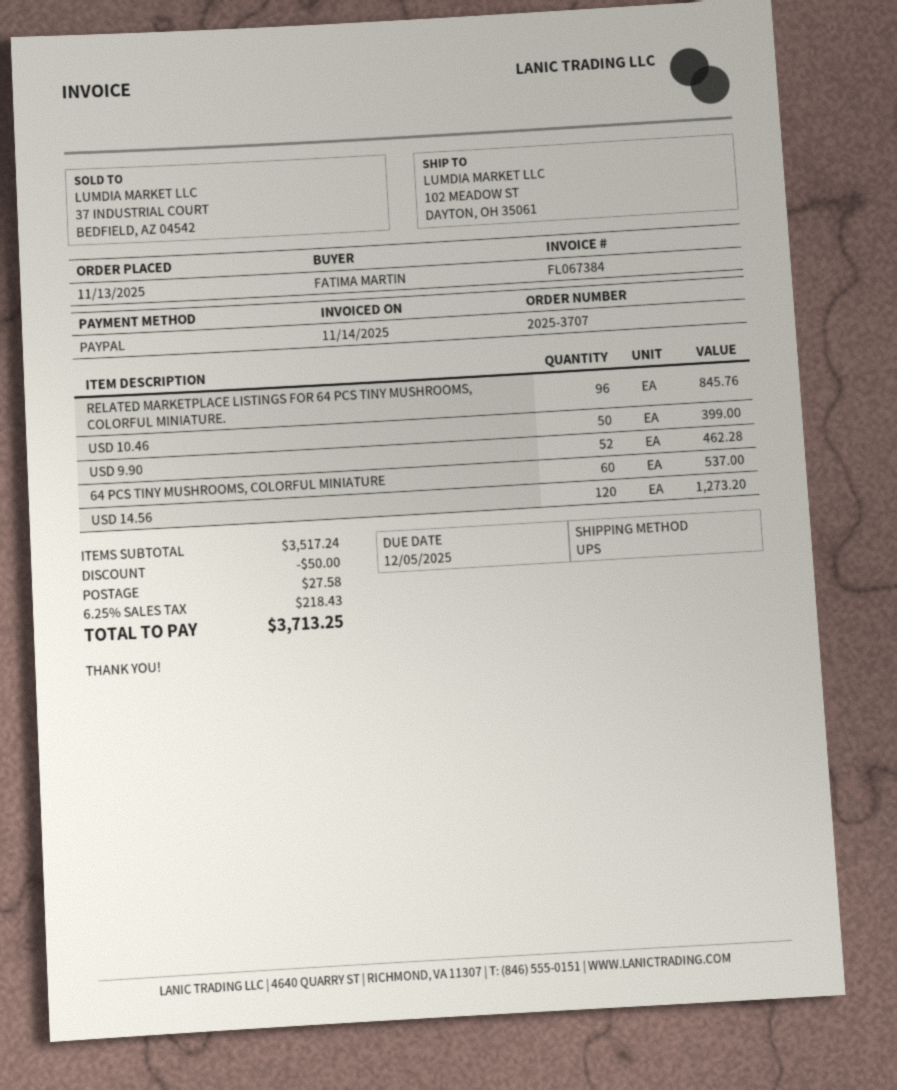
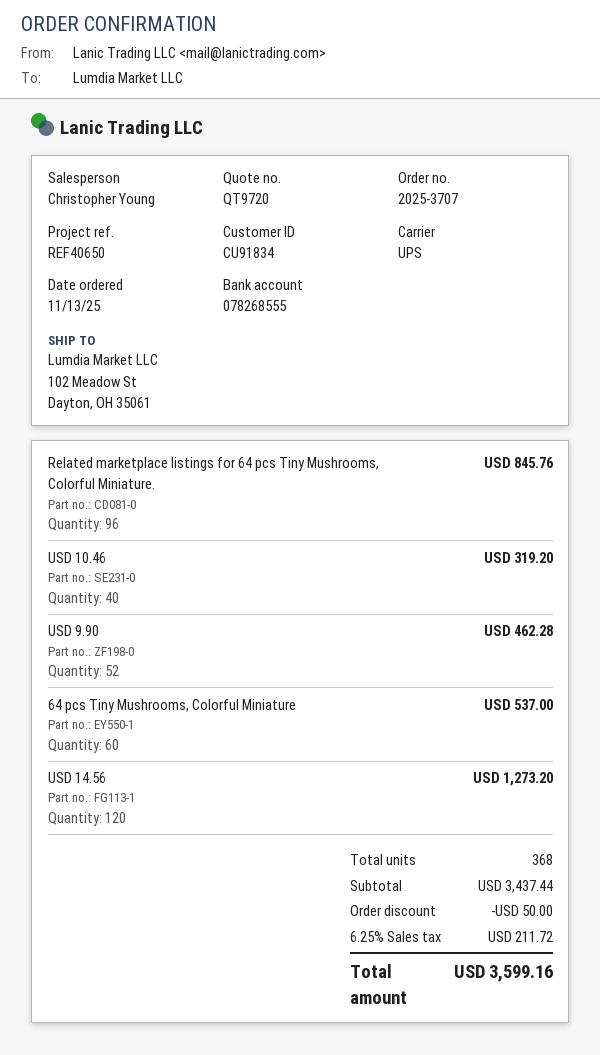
USD 10.46: 50 for 399.00 -> 40 for 319.20
subtotal: 3517.24 -> 3437.44
shipping: 27.58 -> none
tax: 6.25% = 218.43 -> 6.25% = 211.72
total: 3713.25 -> 3599.16

